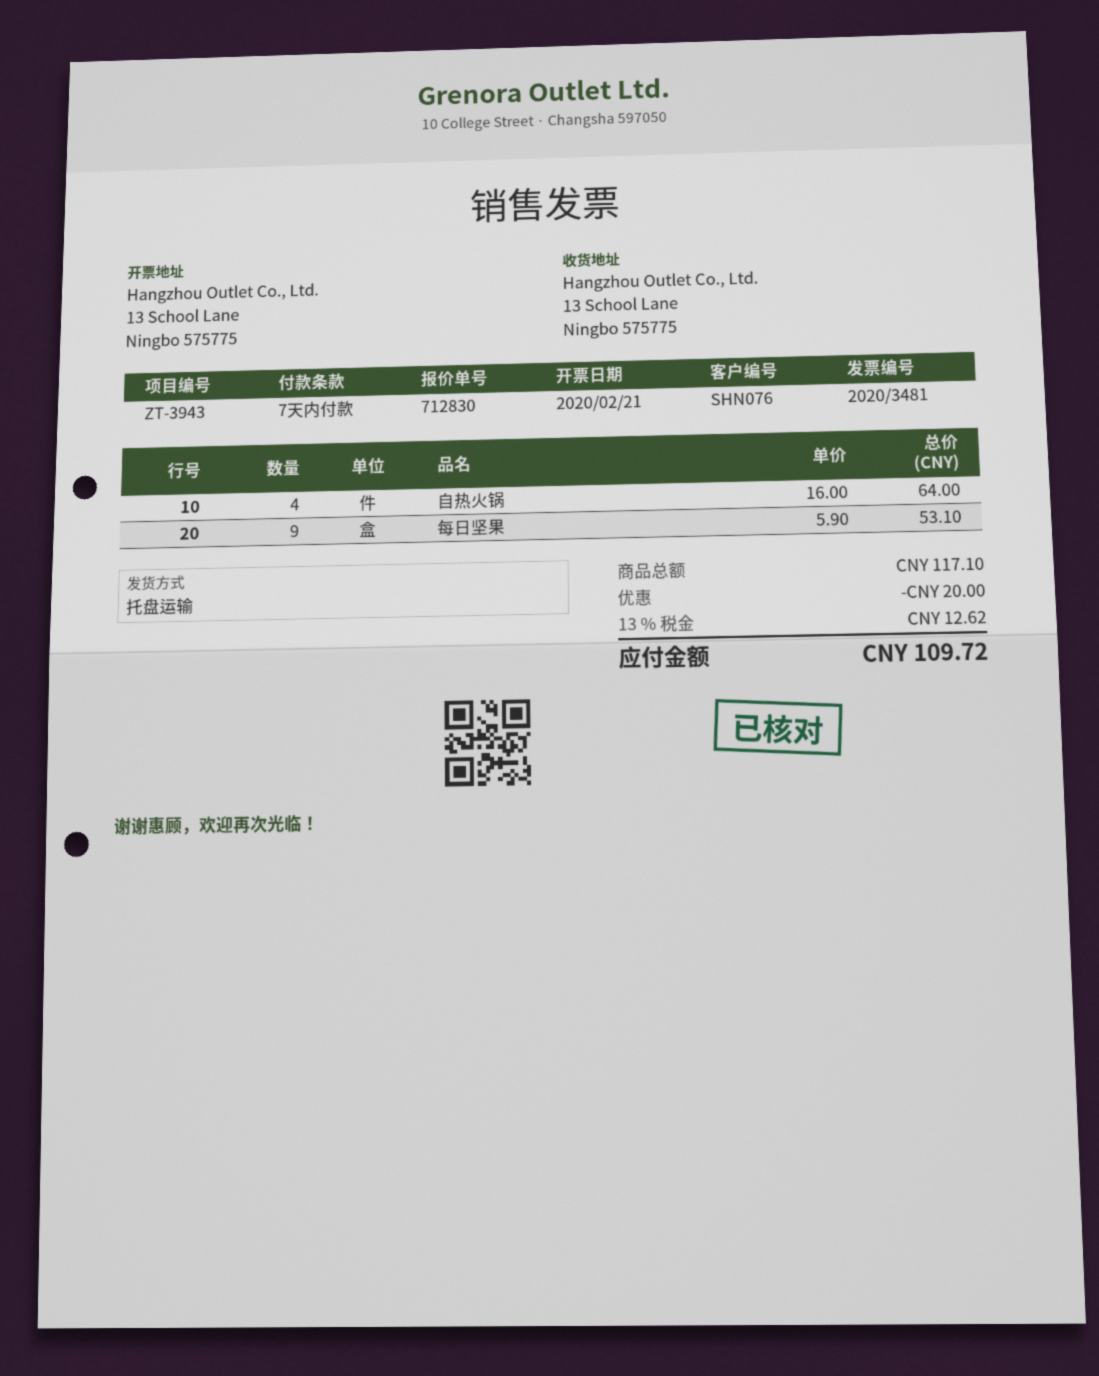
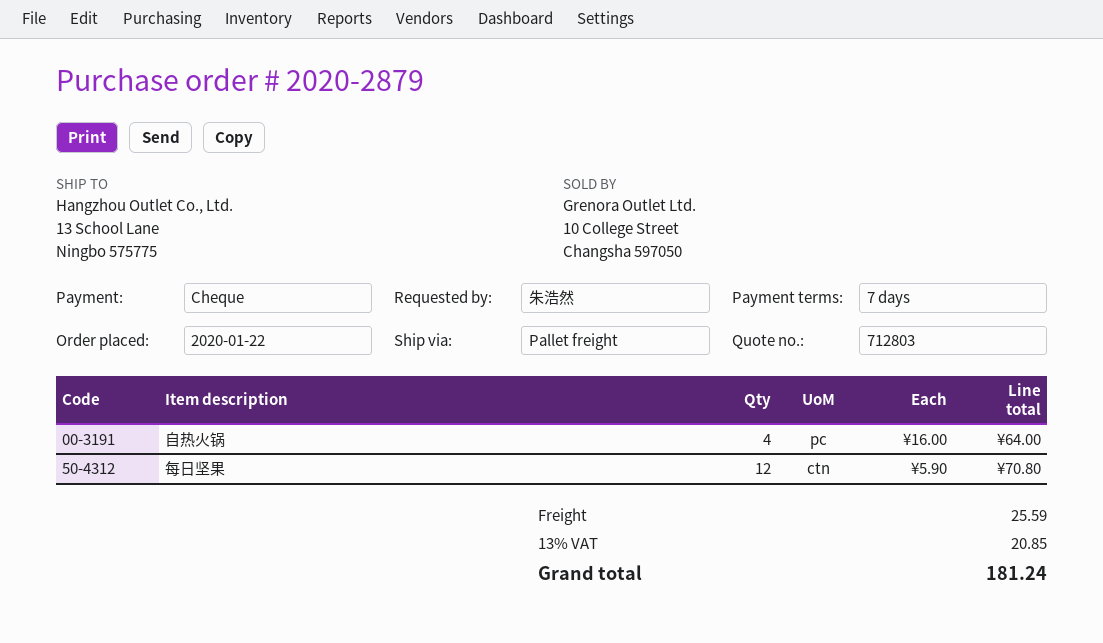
quote number: 712830 -> 712803
每日坚果: 9 x 5.90 = 53.10 -> 12 x 5.90 = 70.80
discount: 20.00 -> none
shipping: none -> 25.59
tax: 13% = 12.62 -> 13% = 20.85
total: 109.72 -> 181.24

